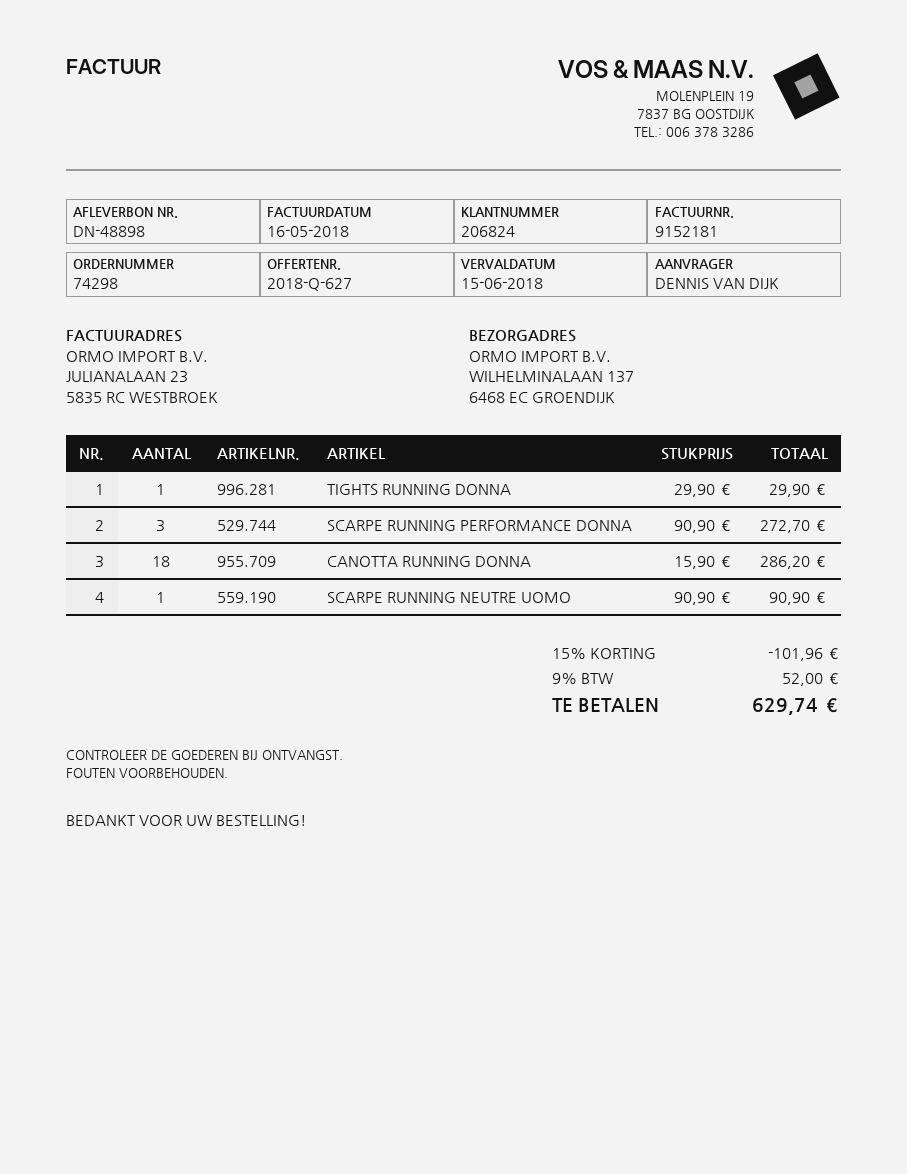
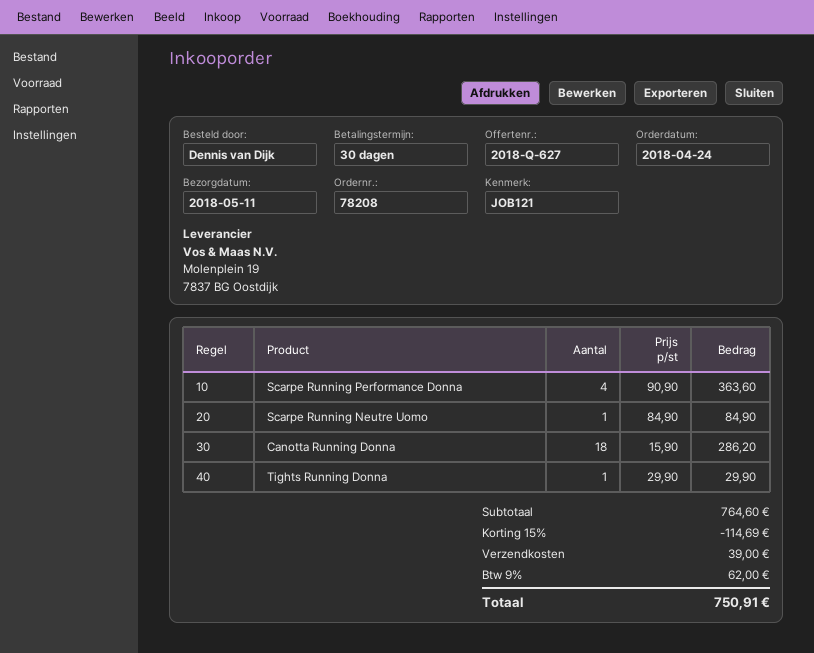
order number: 74298 -> 78208
SCARPE RUNNING PERFORMANCE DONNA: 3 x 90.90 = 272.70 -> 4 x 90.90 = 363.60
SCARPE RUNNING NEUTRE UOMO: 1 x 90.90 = 90.90 -> 1 x 84.90 = 84.90
discount: 15% = 101.96 -> 15% = 114.69
shipping: none -> 39.00
tax: 9% = 52.00 -> 9% = 62.00
total: 629.74 -> 750.91

